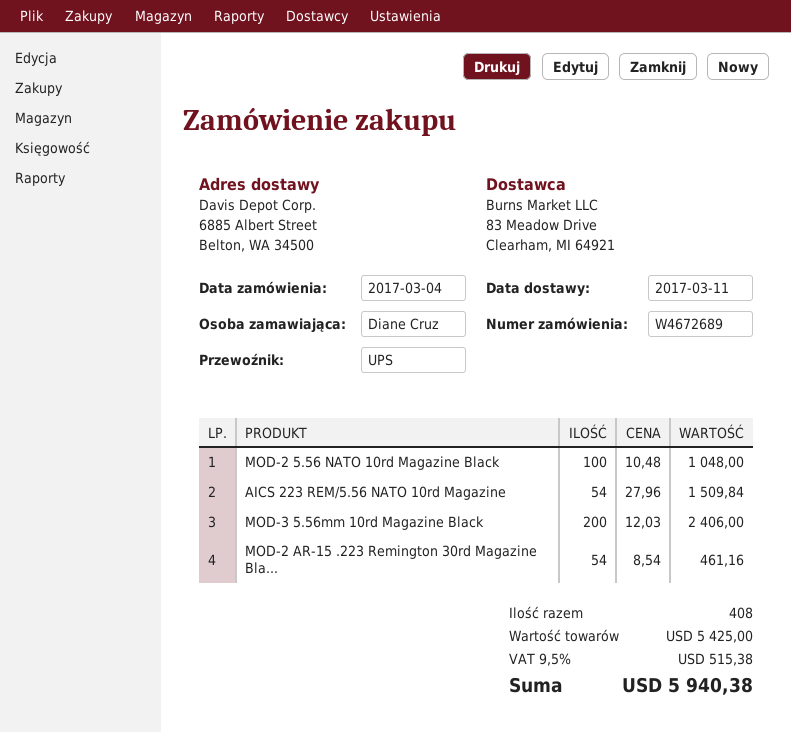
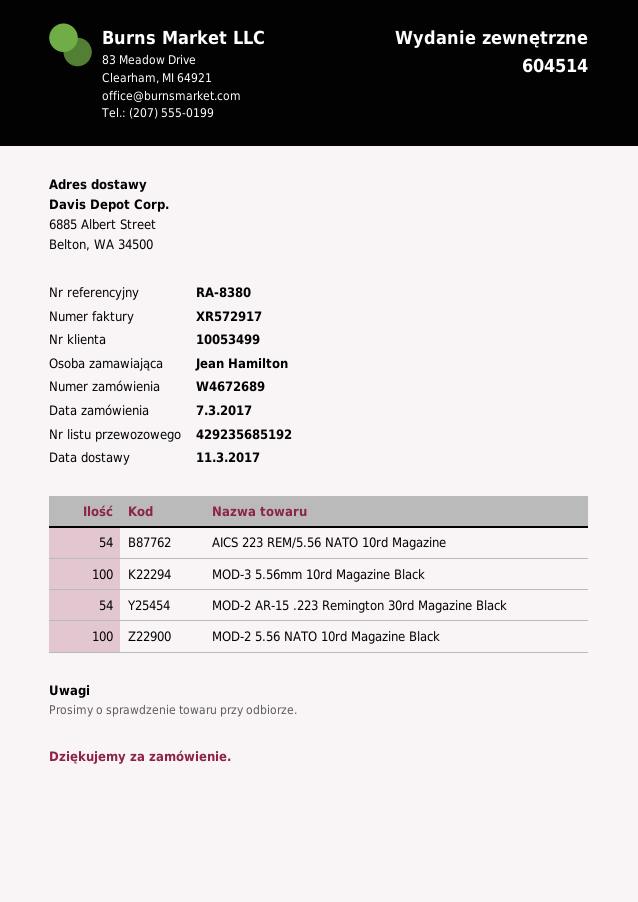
order date: 2017-03-04 -> 2017-03-07
ordered by: Diane Cruz -> Jean Hamilton
MOD-3 5.56mm 10rd Magazine Black: 200 -> 100

